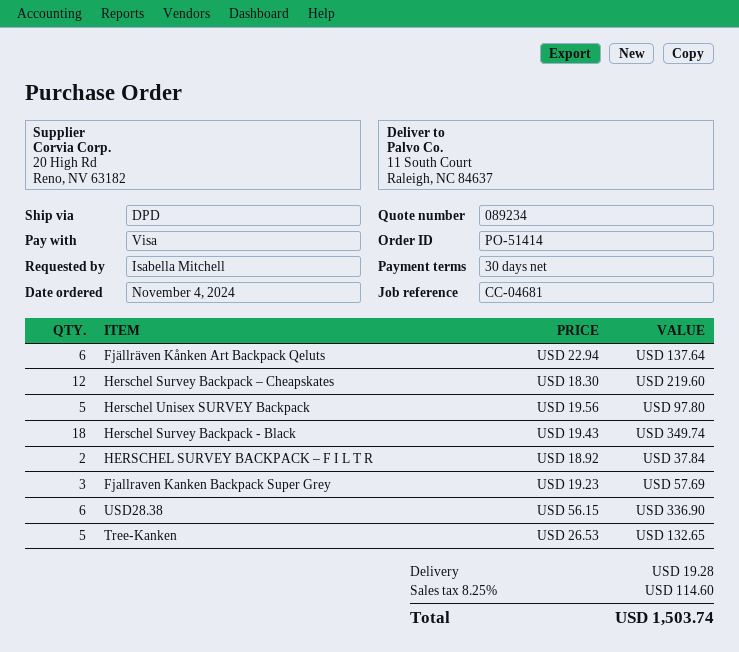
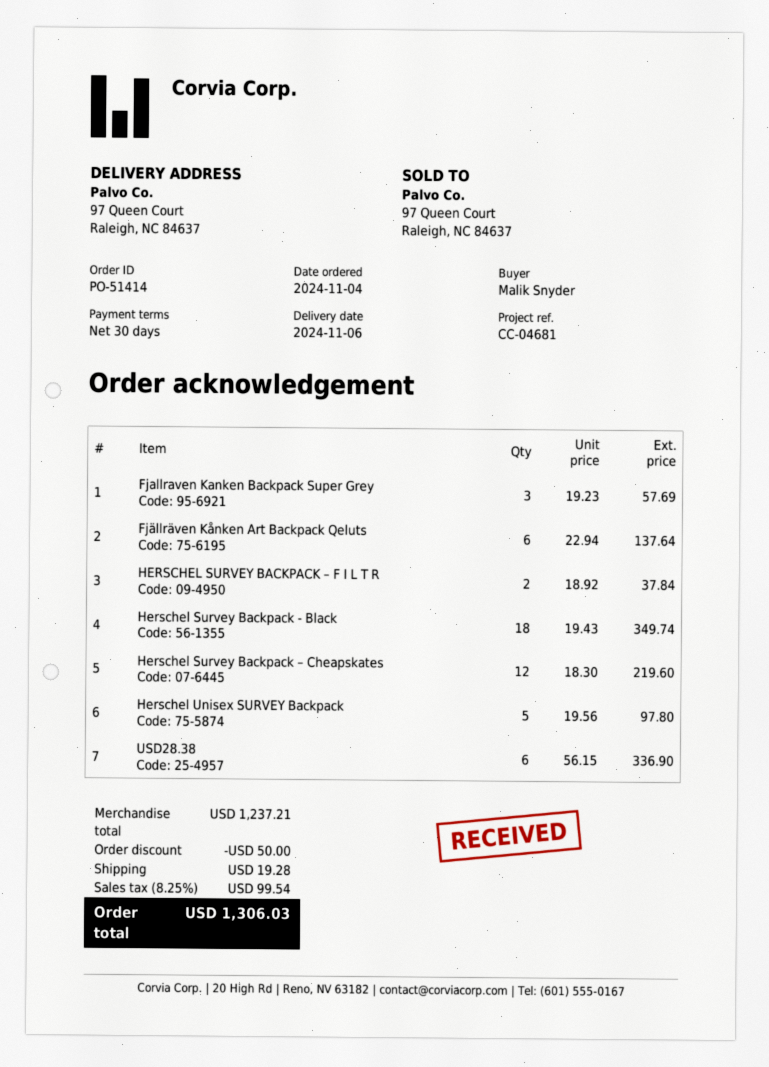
ordered by: Isabella Mitchell -> Malik Snyder
ship to: 11 South Court, Raleigh, NC 84637 -> 97 Queen Court, Raleigh, NC 84637
Tree-Kanken: 5 x 26.53 = 132.65 -> none
discount: none -> 50.00
tax: 8.25% = 114.60 -> 8.25% = 99.54
total: 1503.74 -> 1306.03

